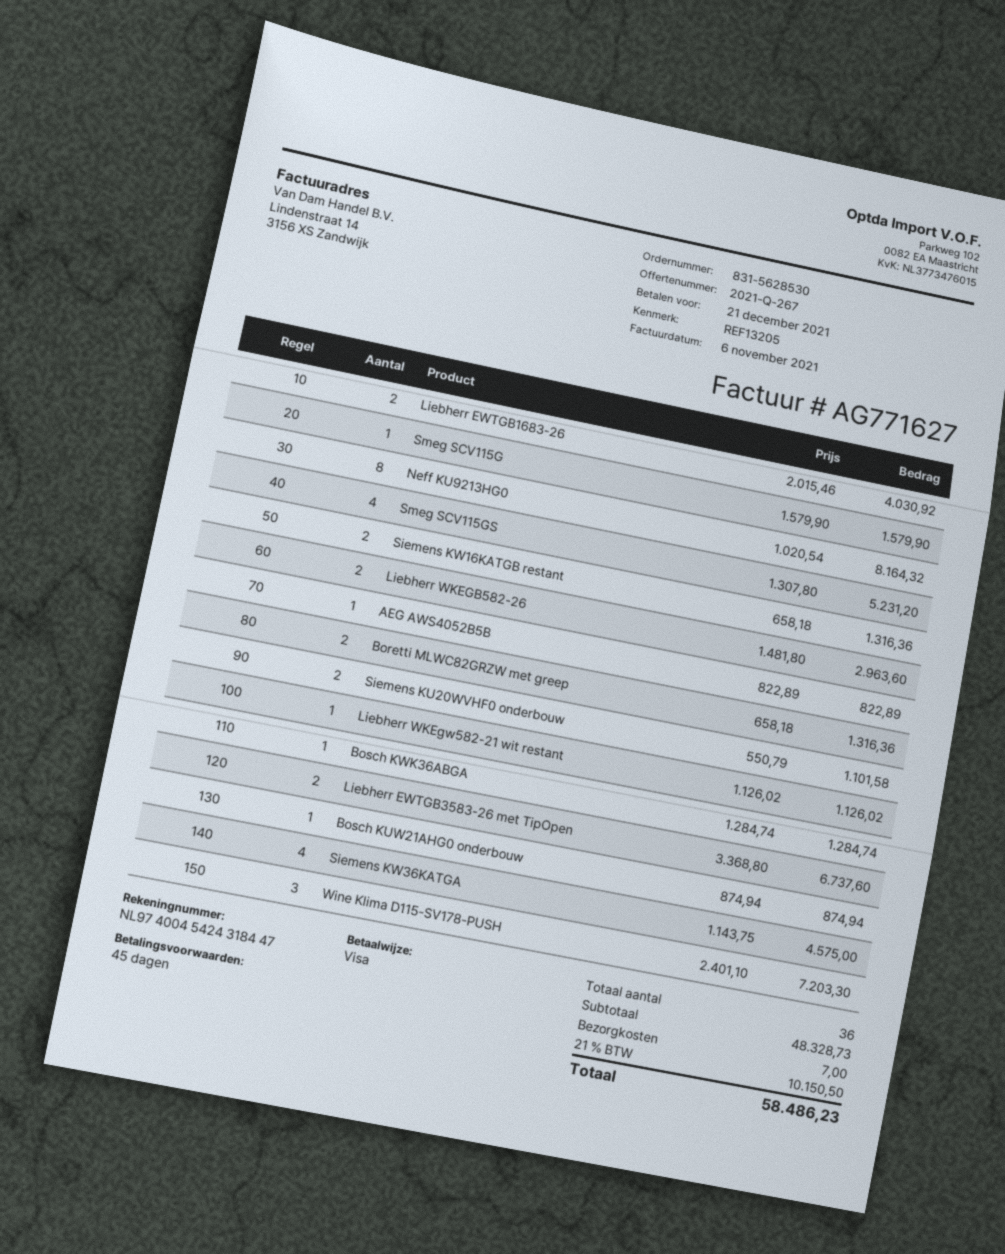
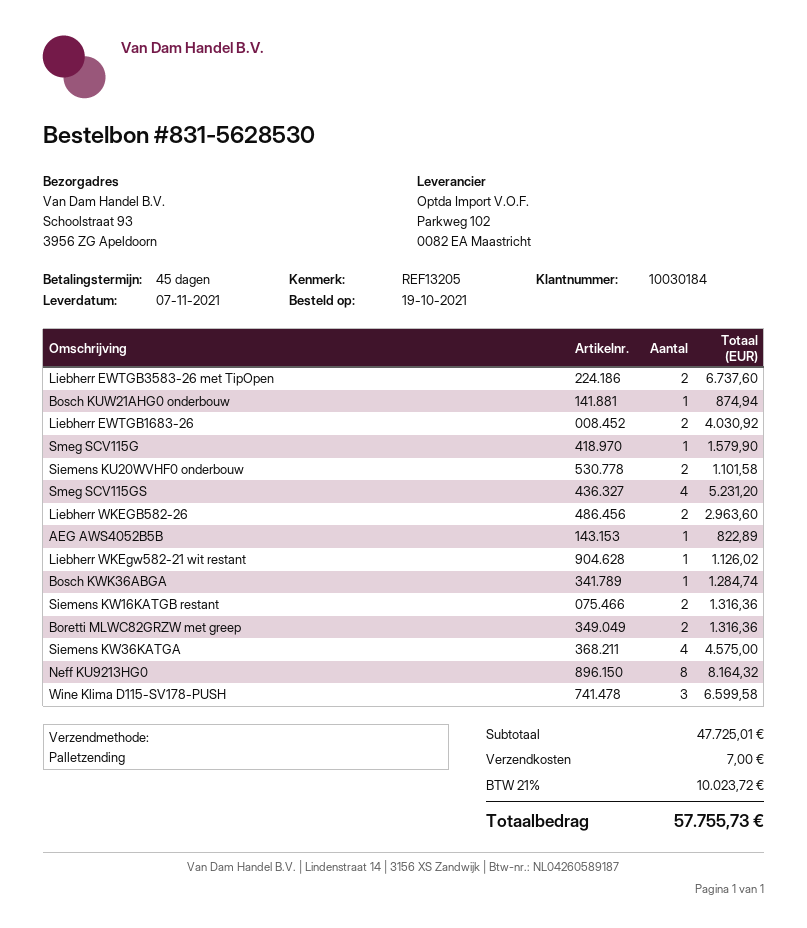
Wine Klima D115-SV178-PUSH: 3 for 7203.30 -> 3 for 6599.58
subtotal: 48328.73 -> 47725.01
tax: 21% = 10150.50 -> 21% = 10023.72
total: 58486.23 -> 57755.73

